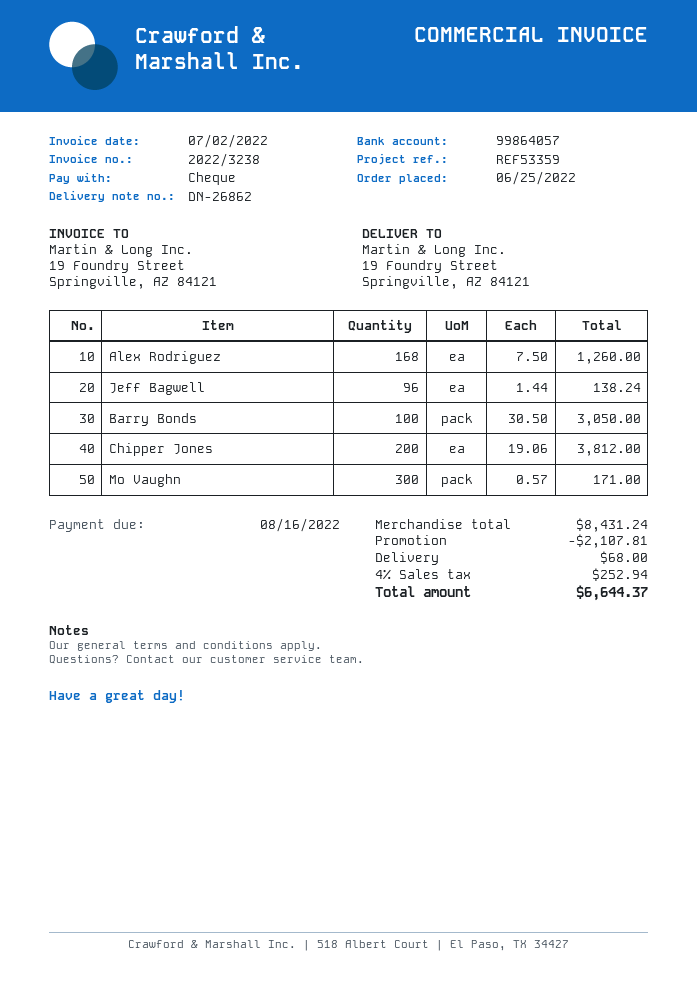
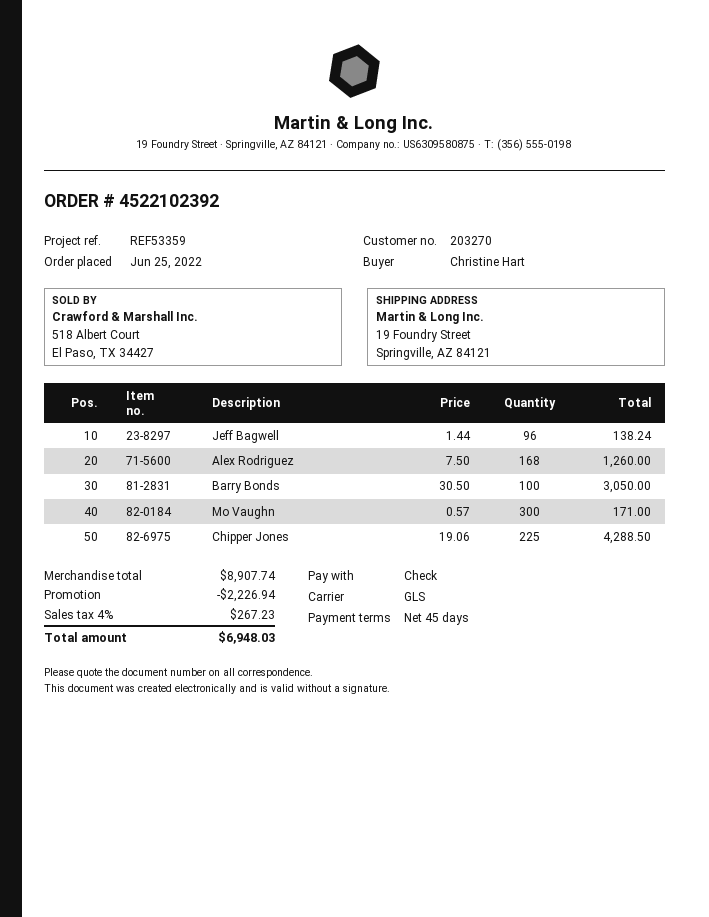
Chipper Jones: 200 x 19.06 = 3812.00 -> 225 x 19.06 = 4288.50
subtotal: 8431.24 -> 8907.74
discount: 2107.81 -> 2226.94
shipping: 68.00 -> none
tax: 4% = 252.94 -> 4% = 267.23
total: 6644.37 -> 6948.03

